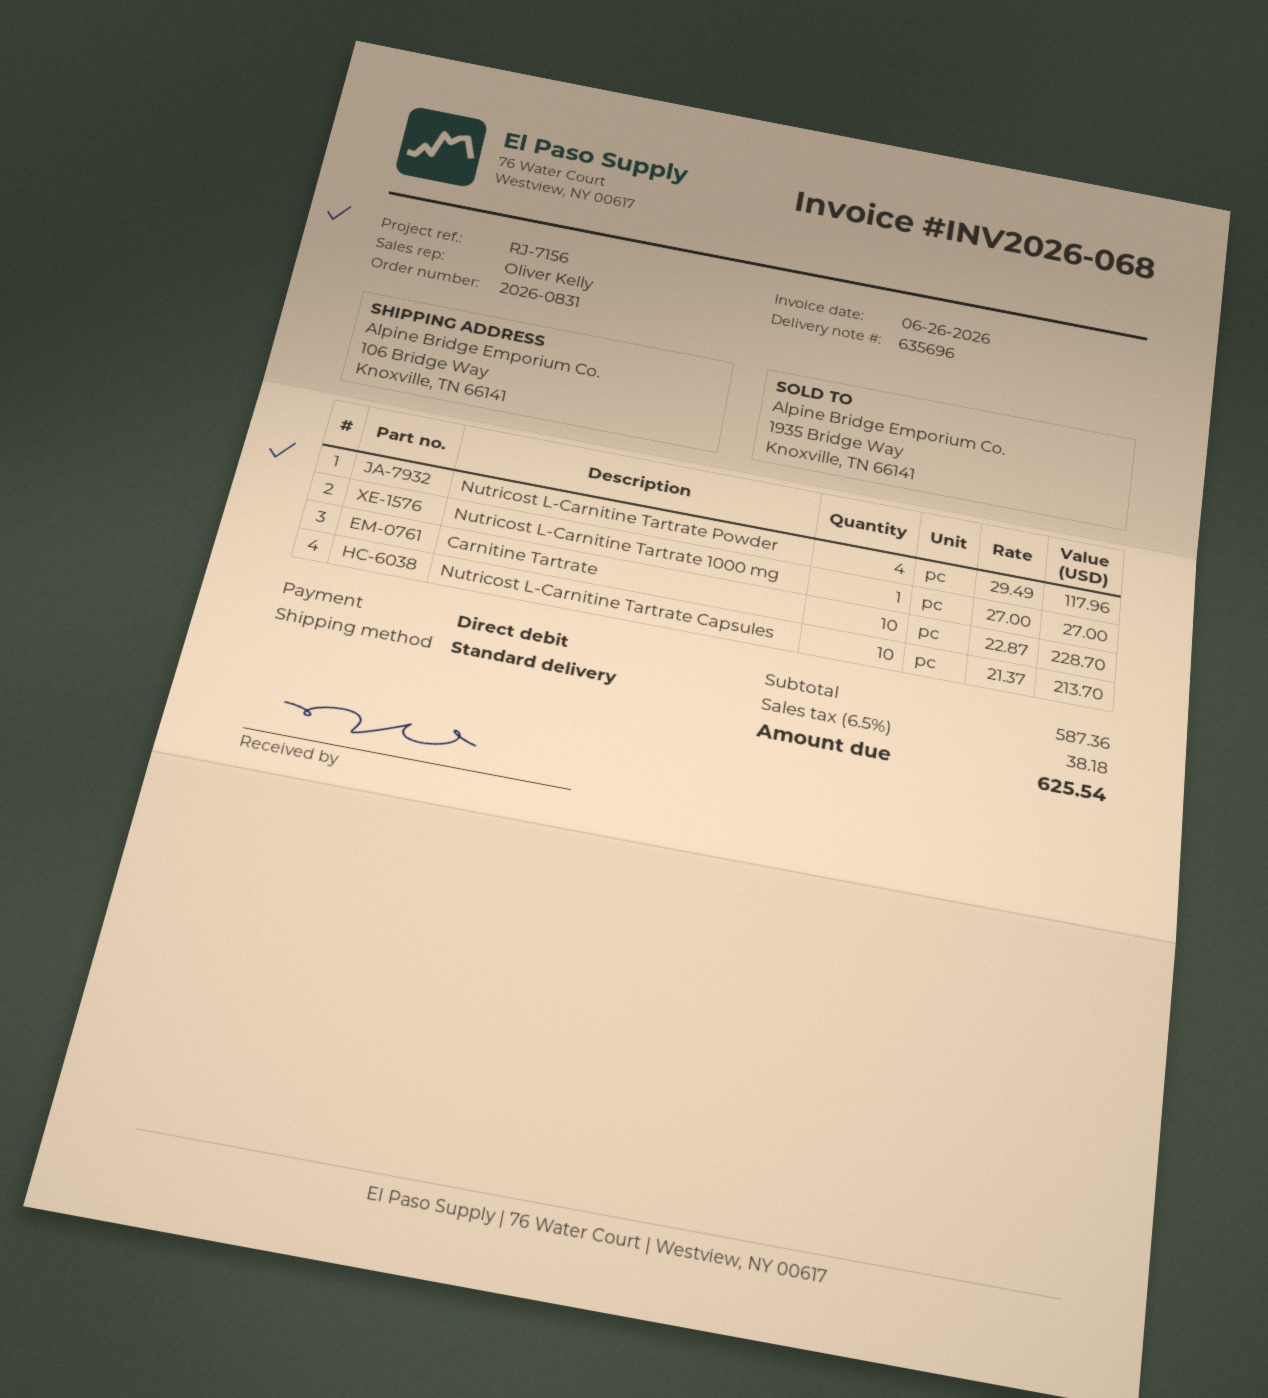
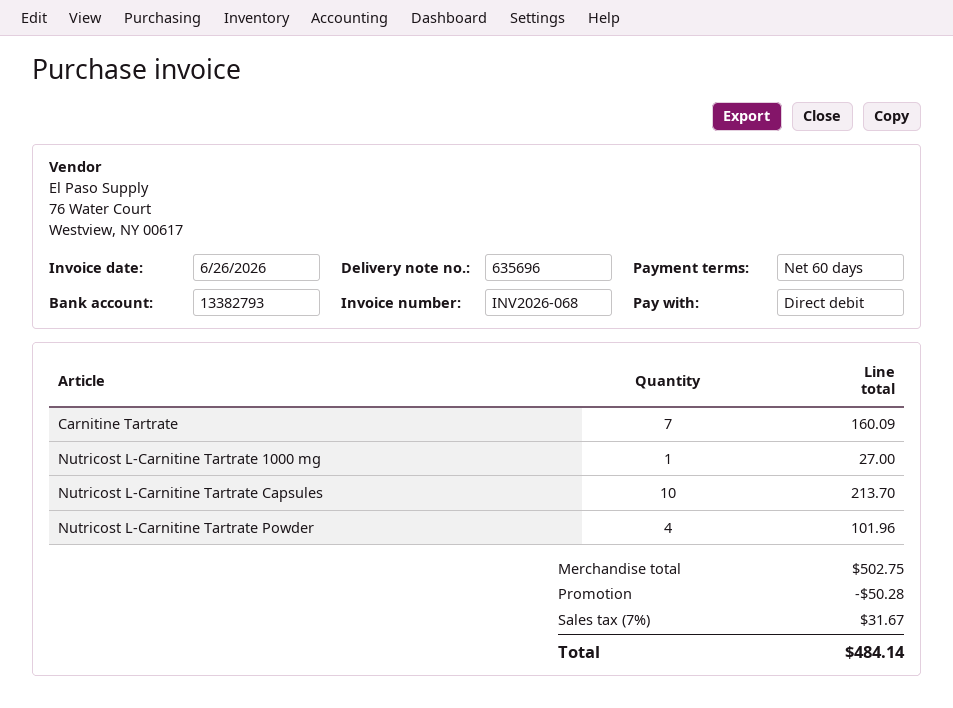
Nutricost L-Carnitine Tartrate Powder: 4 for 117.96 -> 4 for 101.96
Carnitine Tartrate: 10 for 228.70 -> 7 for 160.09
subtotal: 587.36 -> 502.75
discount: none -> 50.28
tax: 6.5% = 38.18 -> 7% = 31.67
total: 625.54 -> 484.14

